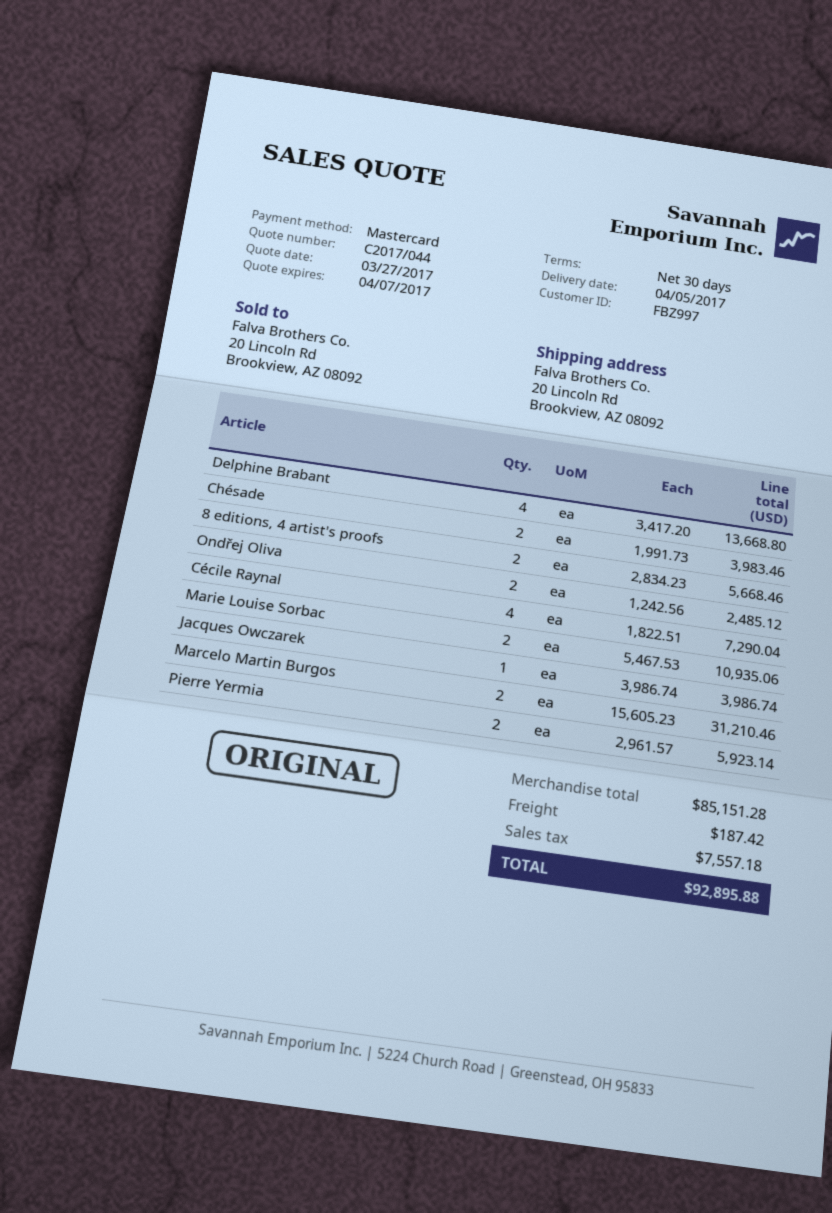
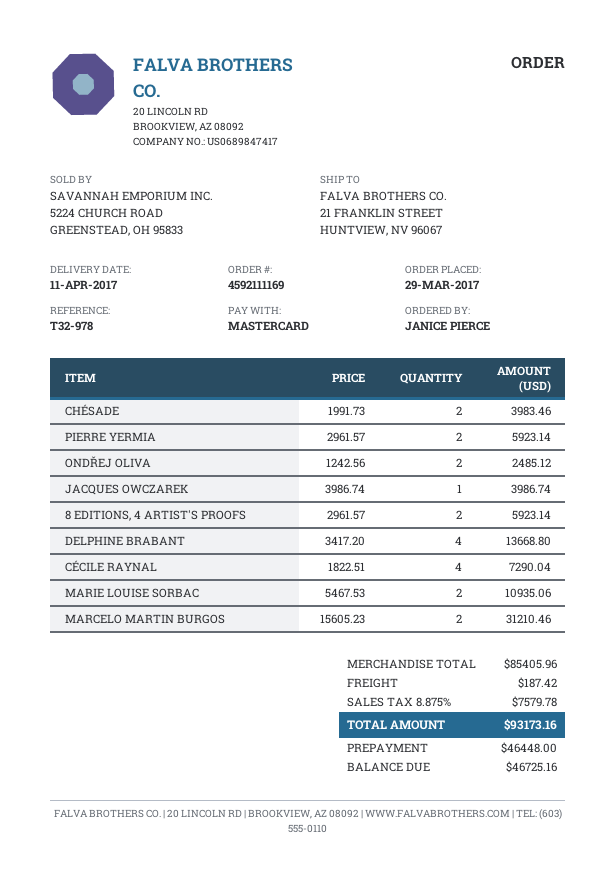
delivery date: 2017-04-05 -> 2017-04-11
ship to: 20 Lincoln Rd, Brookview, AZ 08092 -> 21 FRANKLIN STREET, HUNTVIEW, NV 96067
8 editions, 4 artist's proofs: 2 x 2834.23 = 5668.46 -> 2 x 2961.57 = 5923.14
subtotal: 85151.28 -> 85405.96
tax: 7557.18 -> 7579.78
total: 92895.88 -> 93173.16

